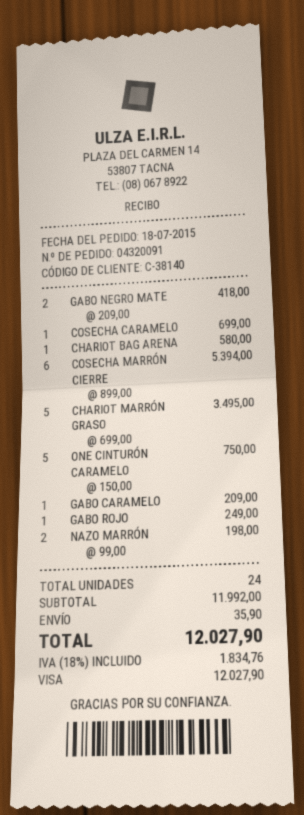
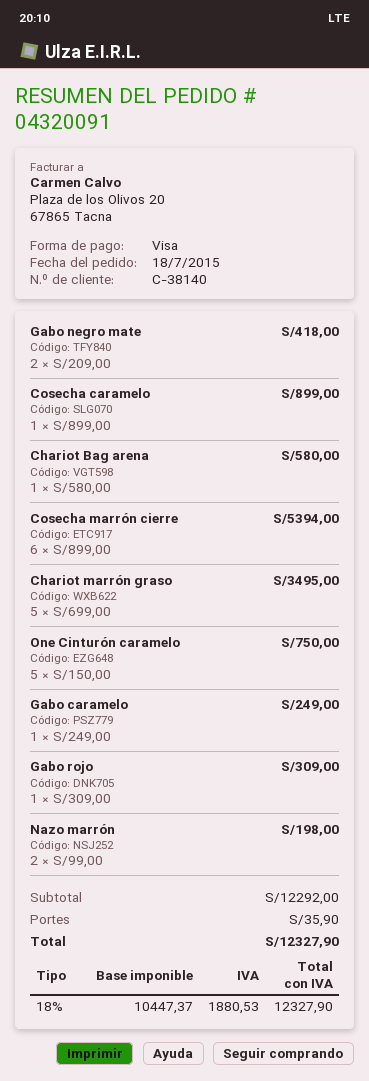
COSECHA CARAMELO: 1 x 699.00 = 699.00 -> 1 x 899.00 = 899.00
GABO CARAMELO: 1 x 209.00 = 209.00 -> 1 x 249.00 = 249.00
GABO ROJO: 1 x 249.00 = 249.00 -> 1 x 309.00 = 309.00
subtotal: 11992.00 -> 12292.00
tax: 18% = 1834.76 -> 18% = 1880.53
total: 12027.90 -> 12327.90

